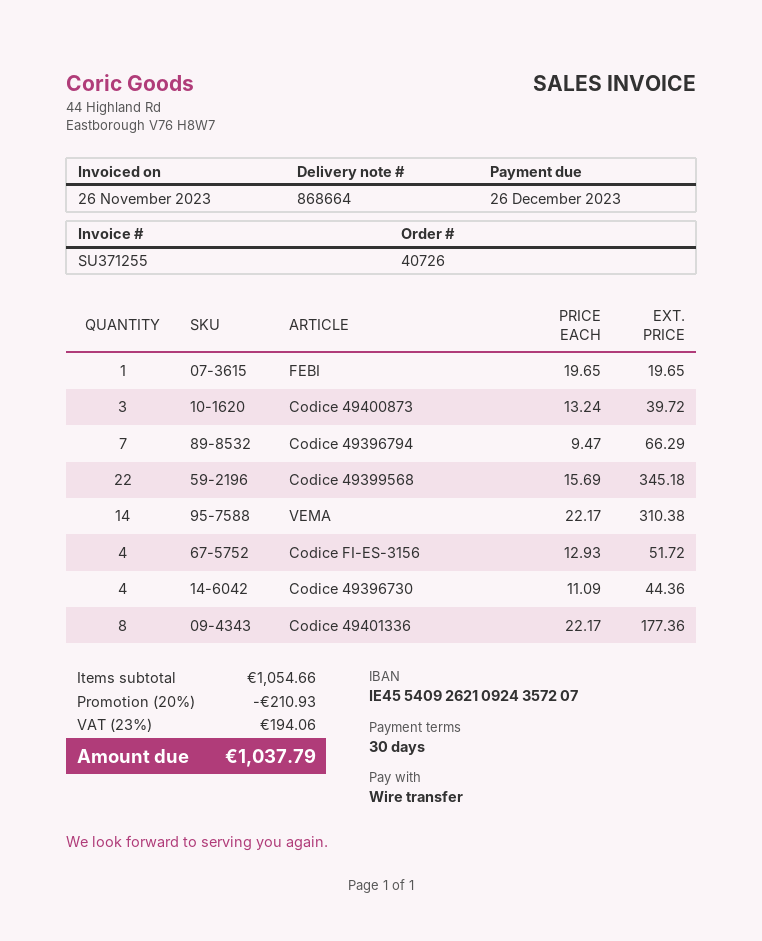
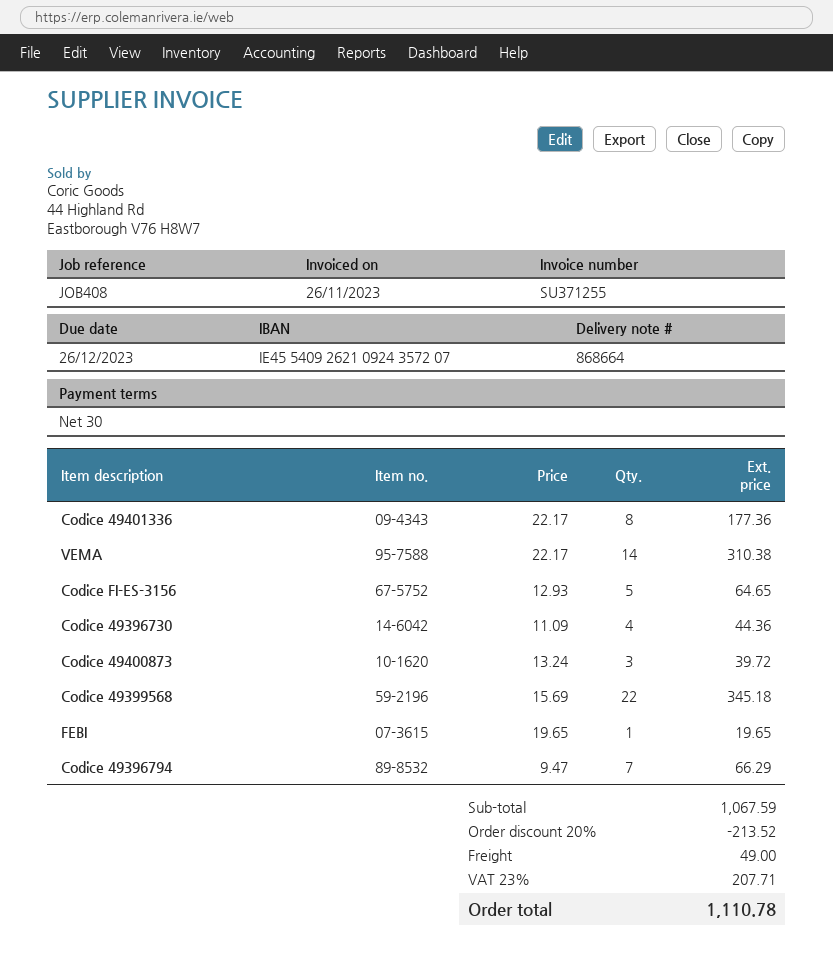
Codice FI-ES-3156: 4 x 12.93 = 51.72 -> 5 x 12.93 = 64.65
subtotal: 1054.66 -> 1067.59
discount: 20% = 210.93 -> 20% = 213.52
shipping: none -> 49.00
tax: 23% = 194.06 -> 23% = 207.71
total: 1037.79 -> 1110.78

